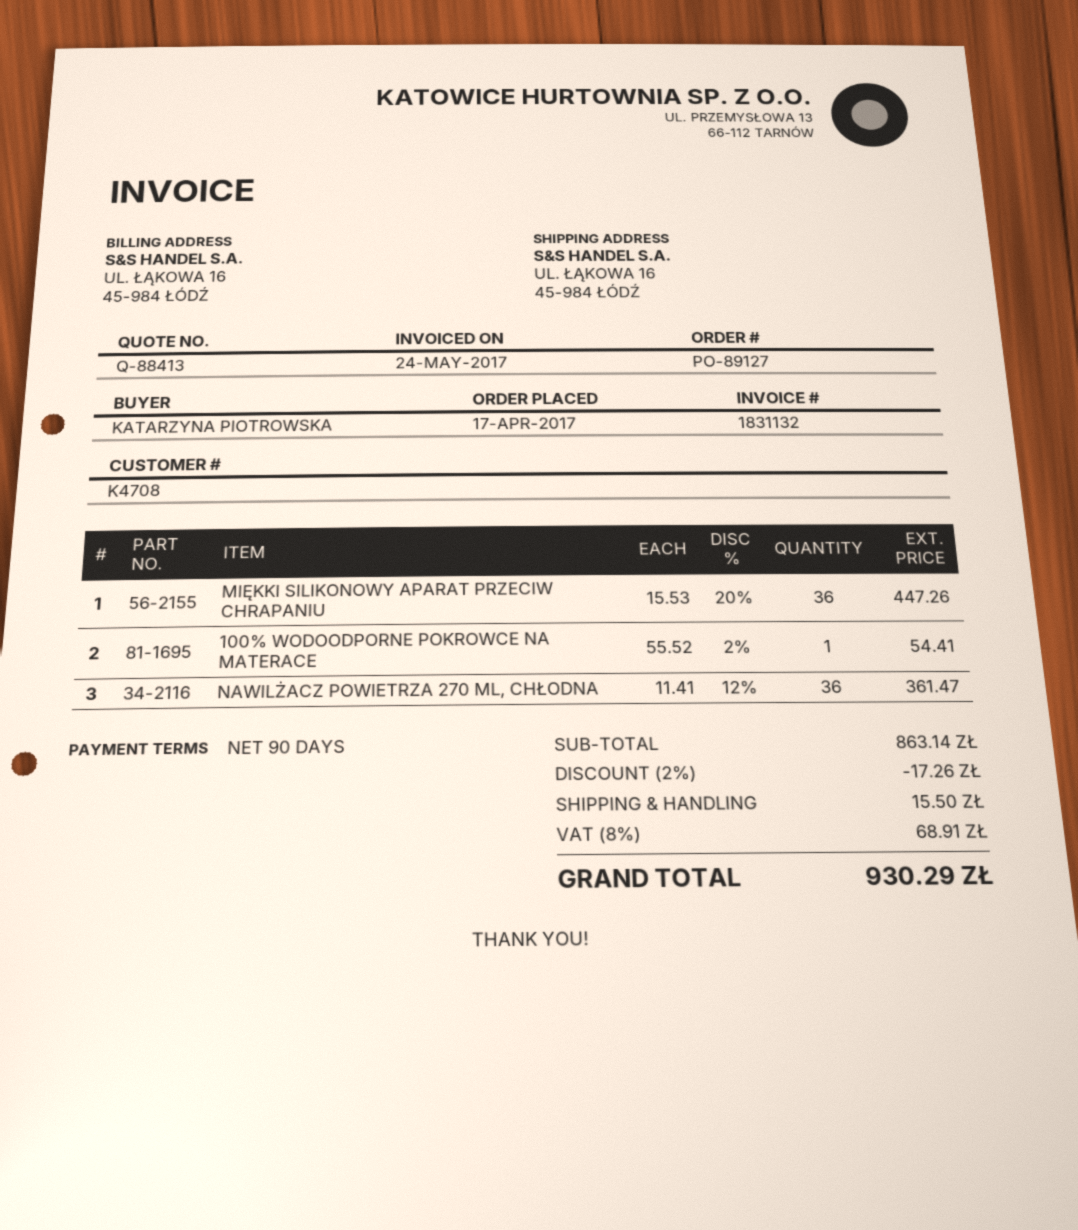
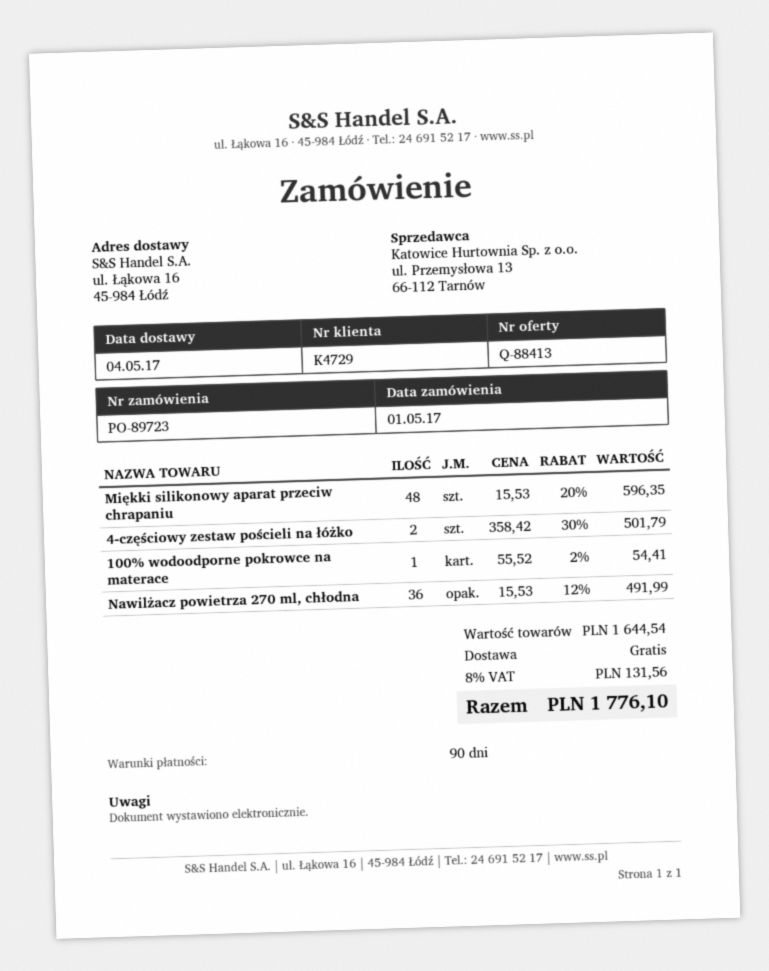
order number: PO-89127 -> PO-89723
order date: 2017-04-17 -> 2017-05-01
customer number: K4708 -> K4729
MIĘKKI SILIKONOWY APARAT PRZECIW CHRAPANIU: 36 x 15.53 - 20% = 447.26 -> 48 x 15.53 - 20% = 596.35
NAWILŻACZ POWIETRZA 270 ML, CHŁODNA: 36 x 11.41 - 12% = 361.47 -> 36 x 15.53 - 12% = 491.99
4-częściowy zestaw pościeli na łóżko: none -> 2 x 358.42 - 30% = 501.79
subtotal: 863.14 -> 1644.54
discount: 2% = 17.26 -> none
shipping: 15.50 -> 0.00
tax: 8% = 68.91 -> 8% = 131.56
total: 930.29 -> 1776.10

